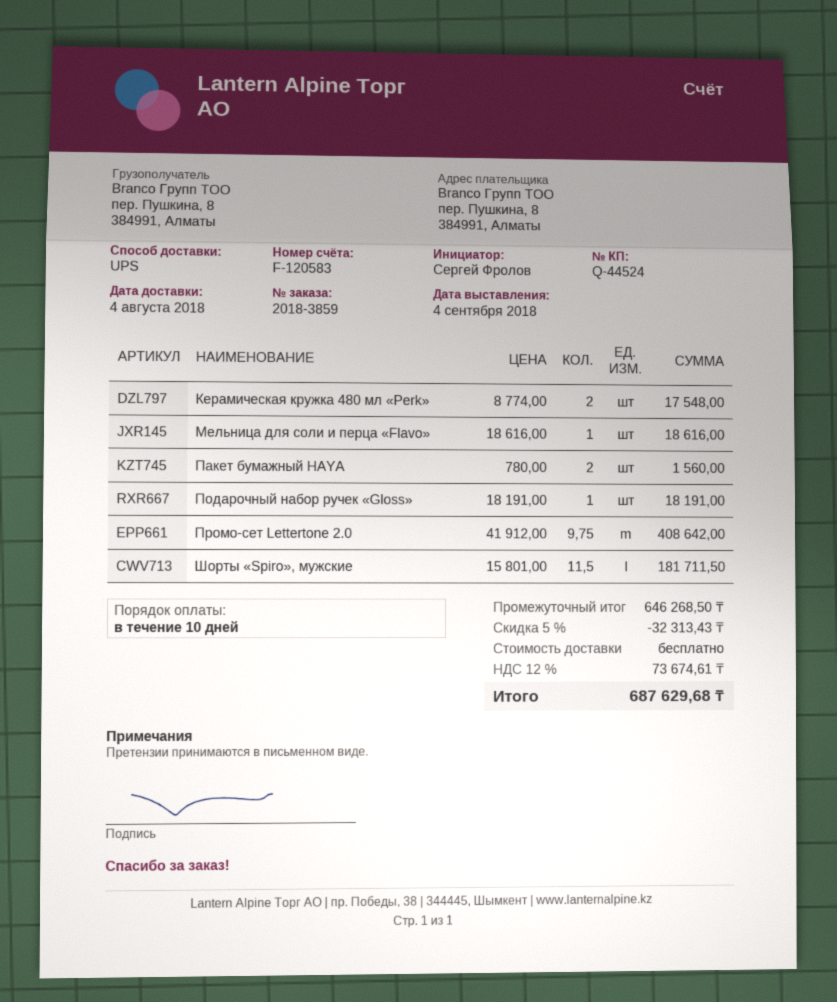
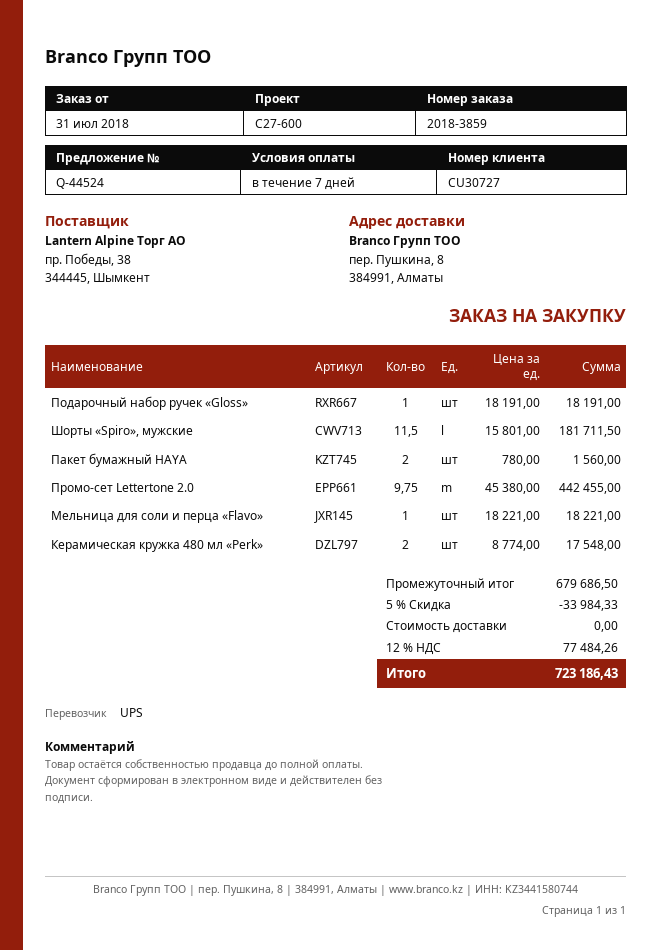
payment terms: 10 days -> 7 days
Мельница для соли и перца «Flavo»: 1 x 18616.00 = 18616.00 -> 1 x 18221.00 = 18221.00
Промо-сет Lettertone 2.0: 9.75 x 41912.00 = 408642.00 -> 9.75 x 45380.00 = 442455.00
subtotal: 646268.50 -> 679686.50
discount: 5% = 32313.43 -> 5% = 33984.33
tax: 12% = 73674.61 -> 12% = 77484.26
total: 687629.68 -> 723186.43

